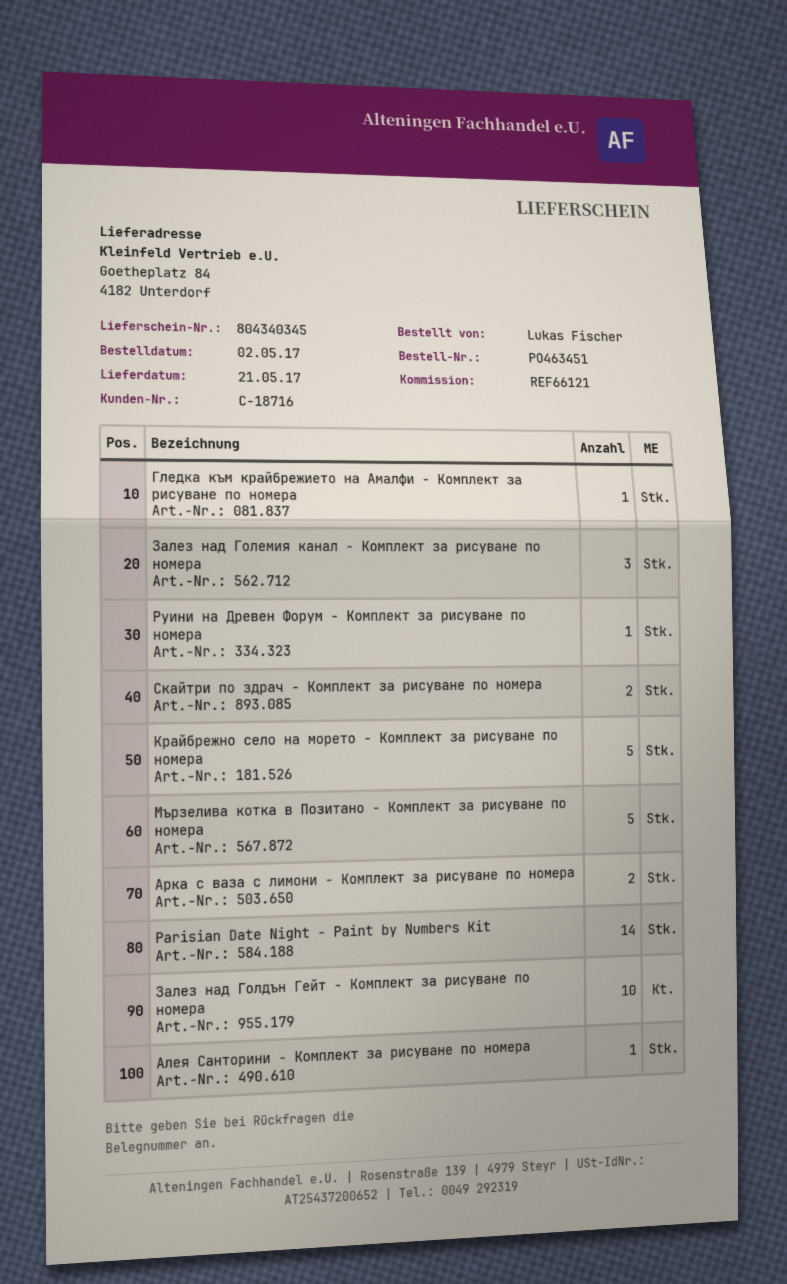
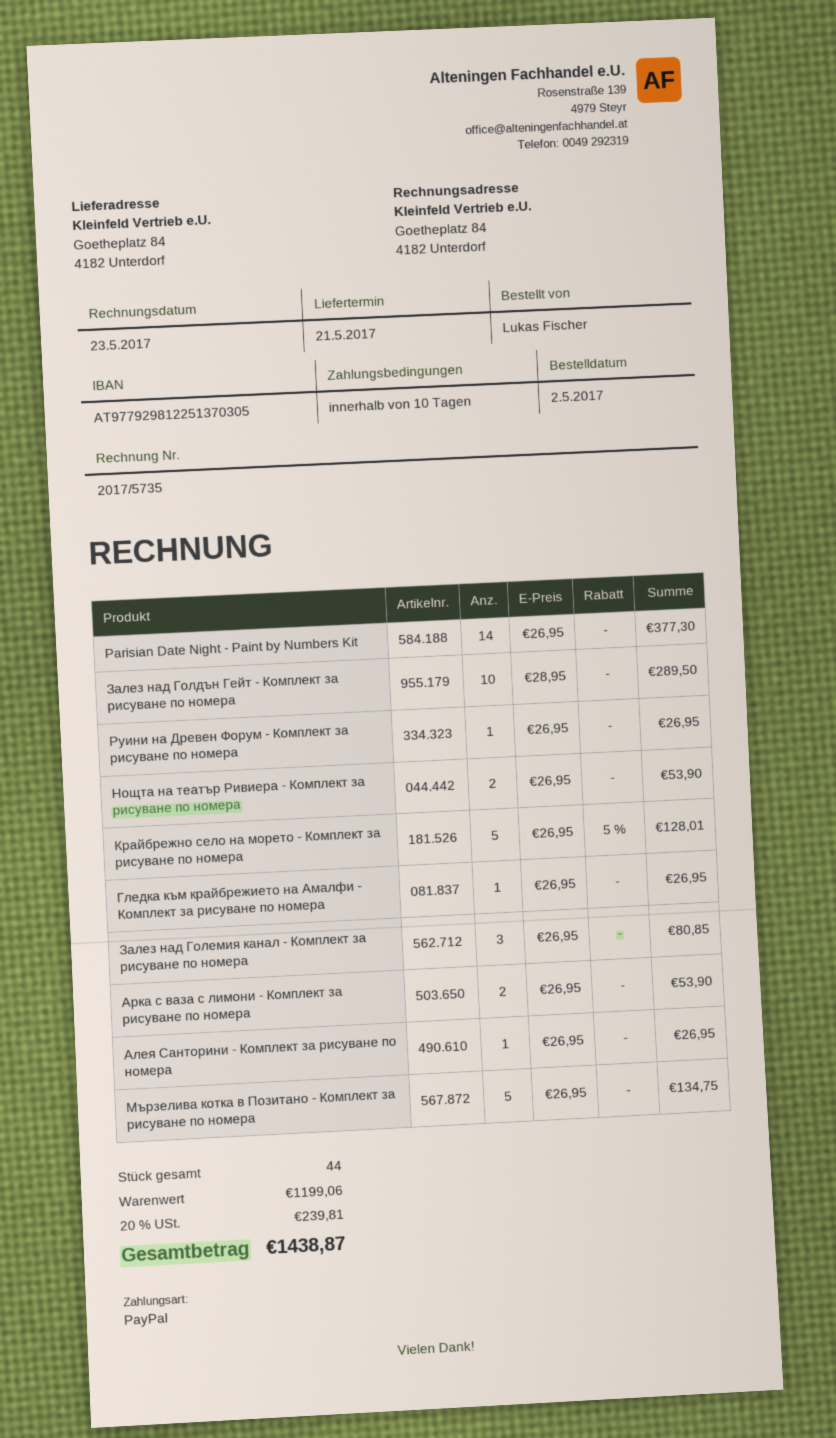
Скайтри по здрач - Комплект за рисуване по номера: 2 -> none
Нощта на театър Ривиера - Комплект за рисуване по номера: none -> 2

